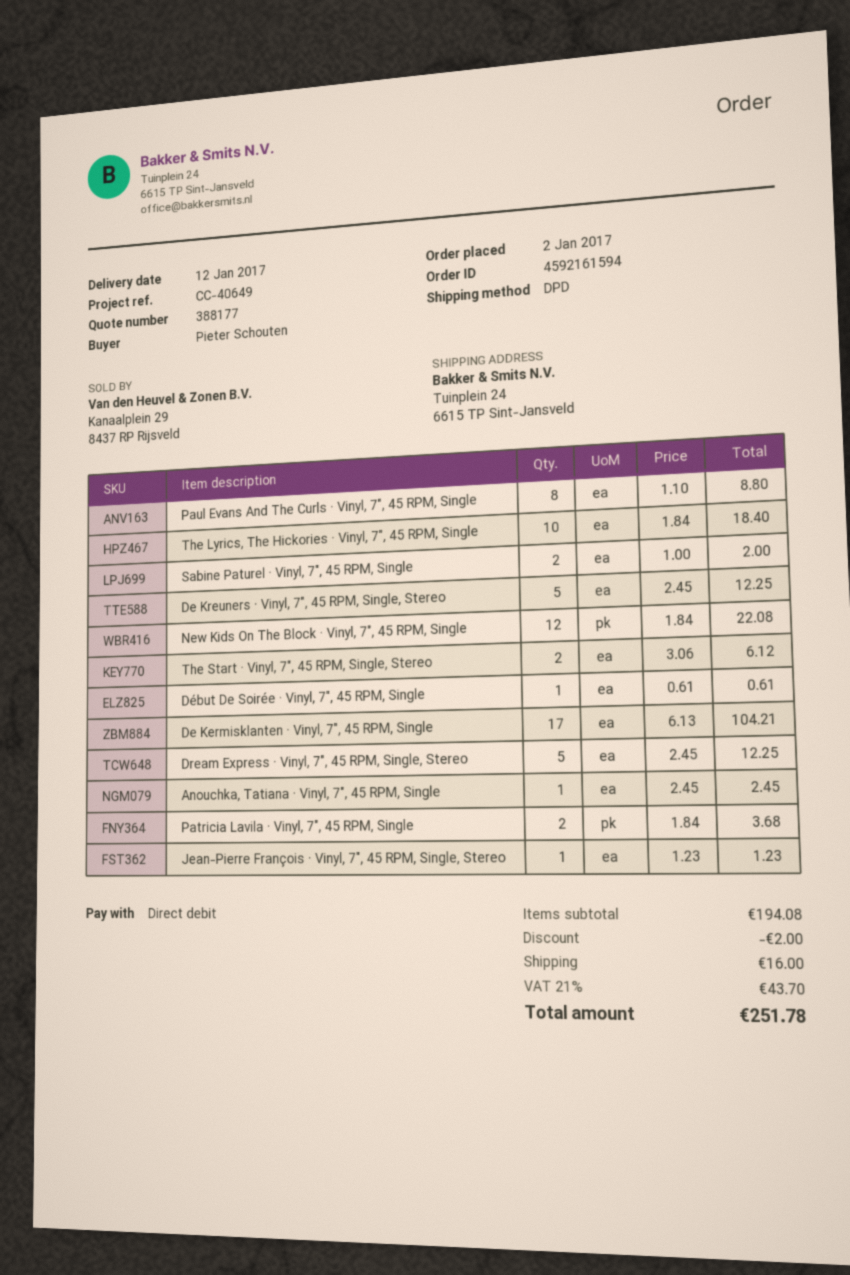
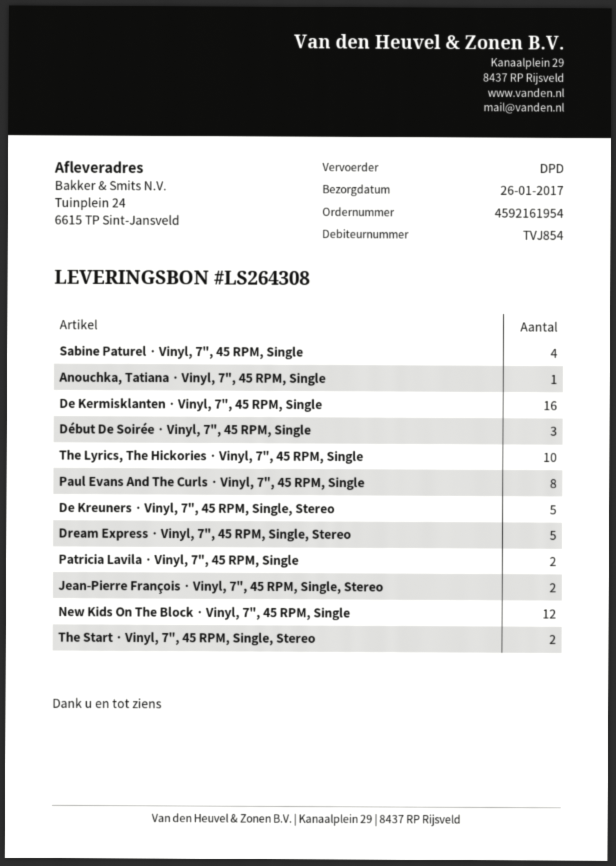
order number: 4592161594 -> 4592161954
delivery date: 2017-01-12 -> 2017-01-26
Sabine Paturel · Vinyl, 7", 45 RPM, Single: 2 -> 4
Début De Soirée · Vinyl, 7", 45 RPM, Single: 1 -> 3
De Kermisklanten · Vinyl, 7", 45 RPM, Single: 17 -> 16
Jean-Pierre François · Vinyl, 7", 45 RPM, Single, Stereo: 1 -> 2

